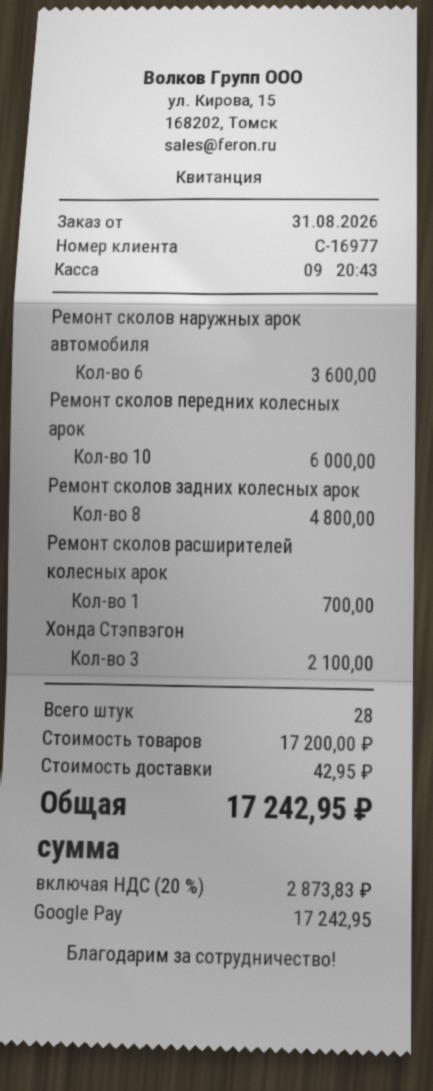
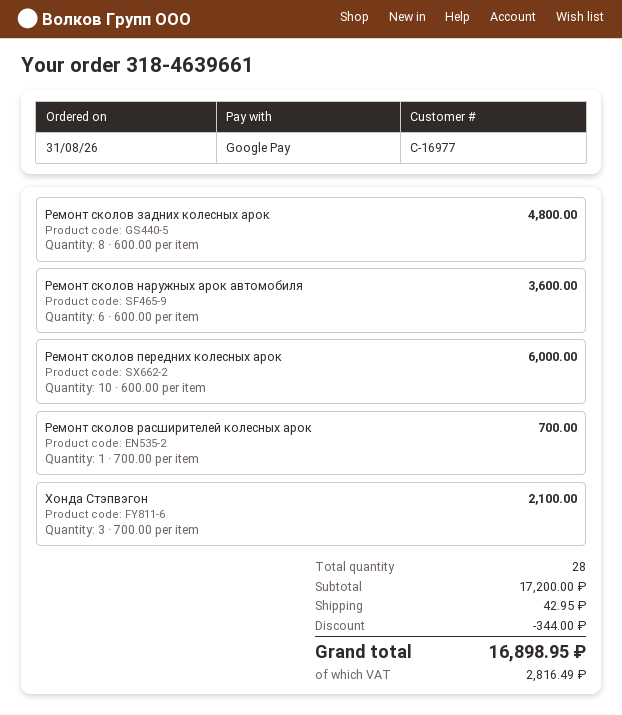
discount: none -> 344.00
tax: 2873.83 -> 2816.49
total: 17242.95 -> 16898.95

